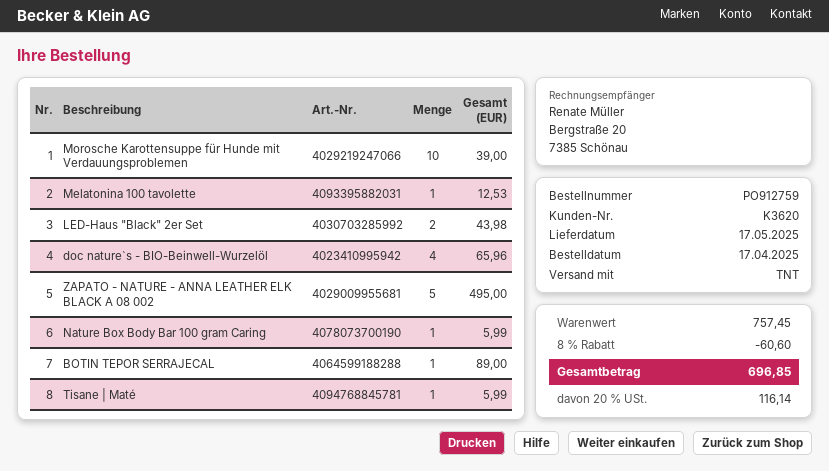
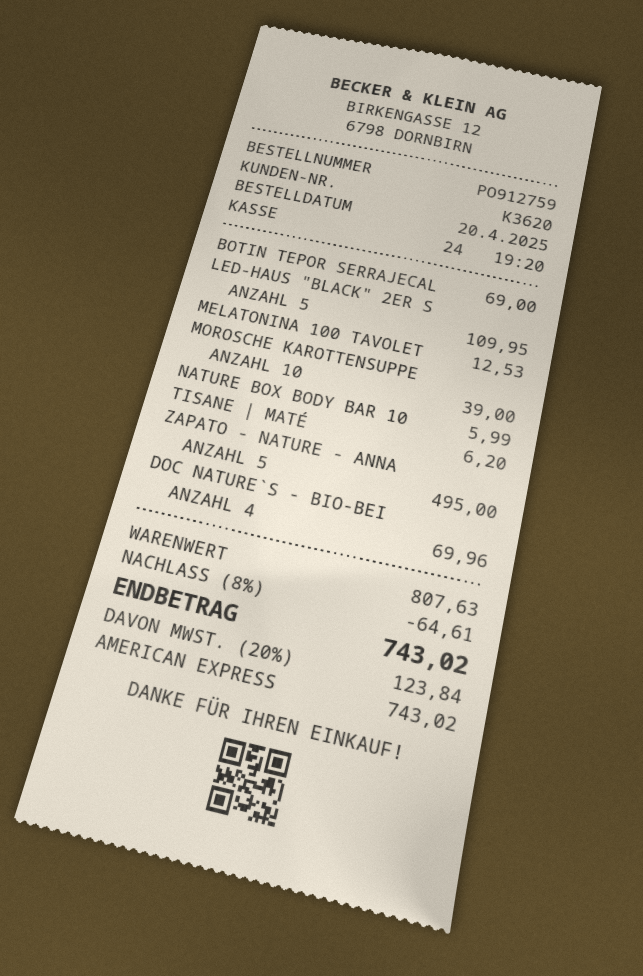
order date: 2025-04-17 -> 2025-04-20
LED-Haus "Black" 2er Set: 2 for 43.98 -> 5 for 109.95
doc nature`s - BIO-Beinwell-Wurzelöl: 4 for 65.96 -> 4 for 69.96
BOTIN TEPOR SERRAJECAL: 1 for 89.00 -> 1 for 69.00
Tisane | Maté: 1 for 5.99 -> 1 for 6.20
subtotal: 757.45 -> 807.63
discount: 8% = 60.60 -> 8% = 64.61
tax: 20% = 116.14 -> 20% = 123.84
total: 696.85 -> 743.02

